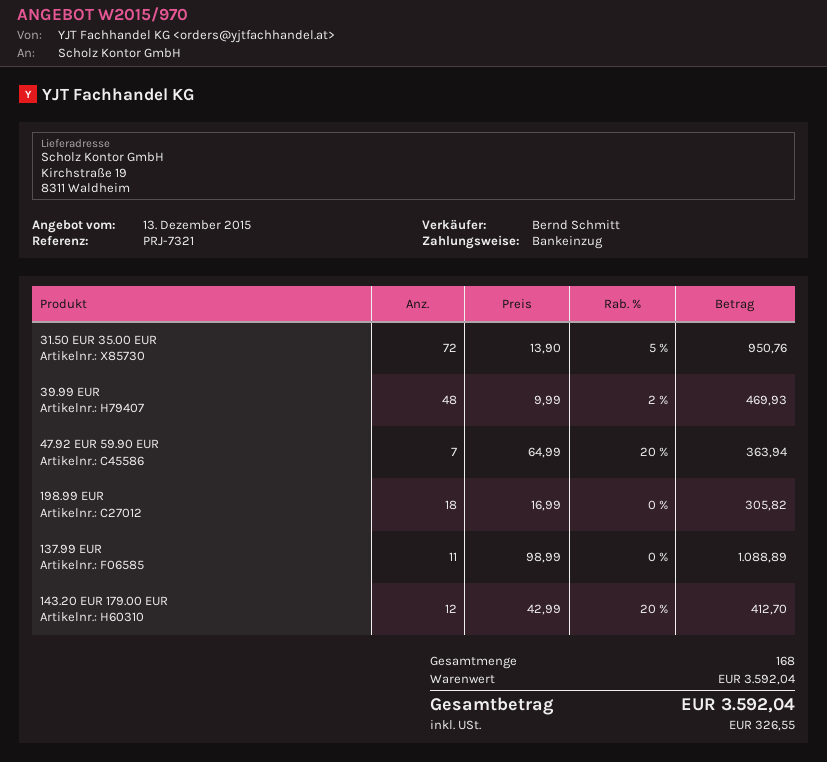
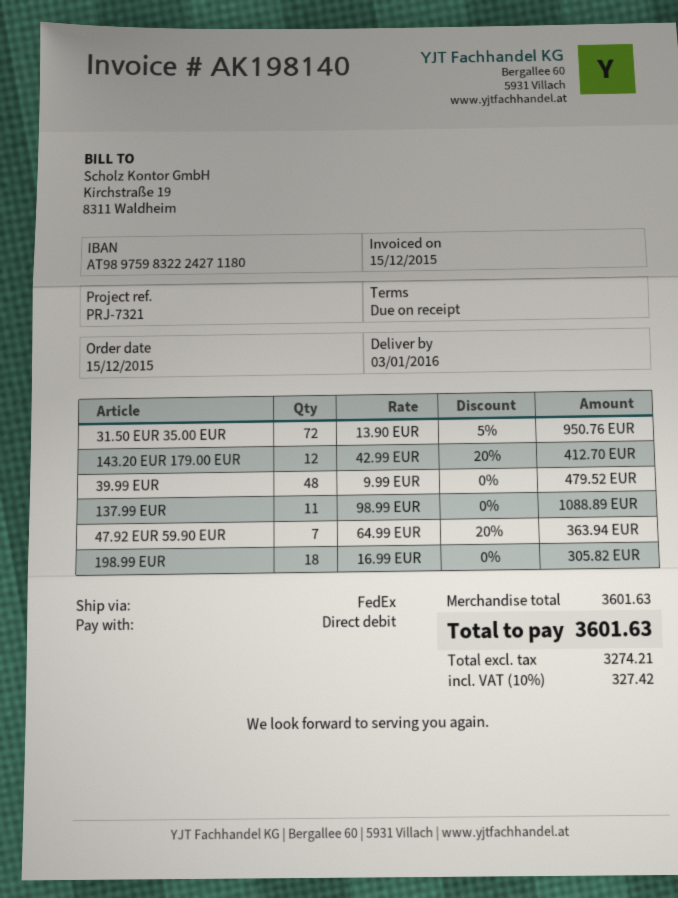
39.99 EUR: 48 x 9.99 - 2% = 469.93 -> 48 x 9.99 = 479.52
subtotal: 3592.04 -> 3601.63
tax: 326.55 -> 327.42
total: 3592.04 -> 3601.63

